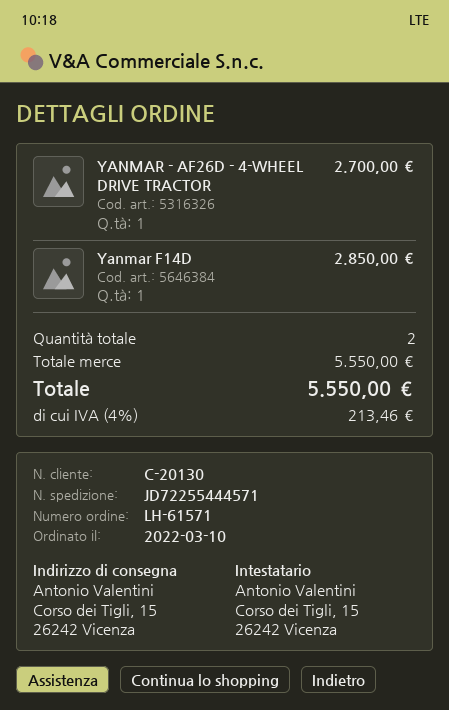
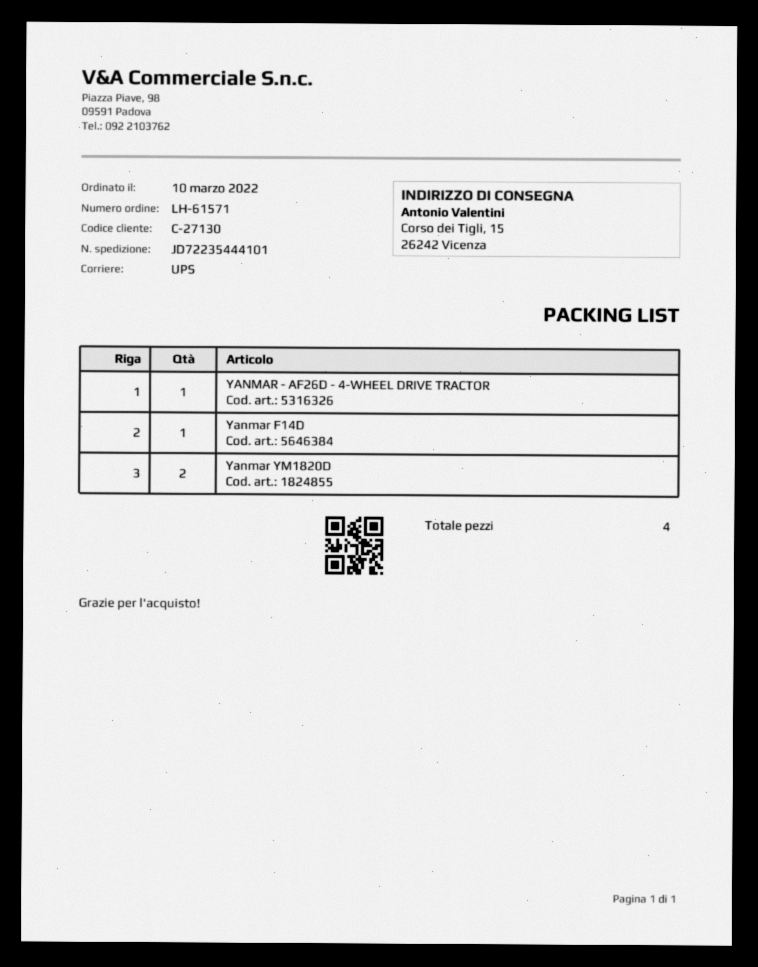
customer number: C-20130 -> C-27130
tracking number: JD72255444571 -> JD72235444101
Yanmar YM1820D: none -> 2
total quantity: 2 -> 4

